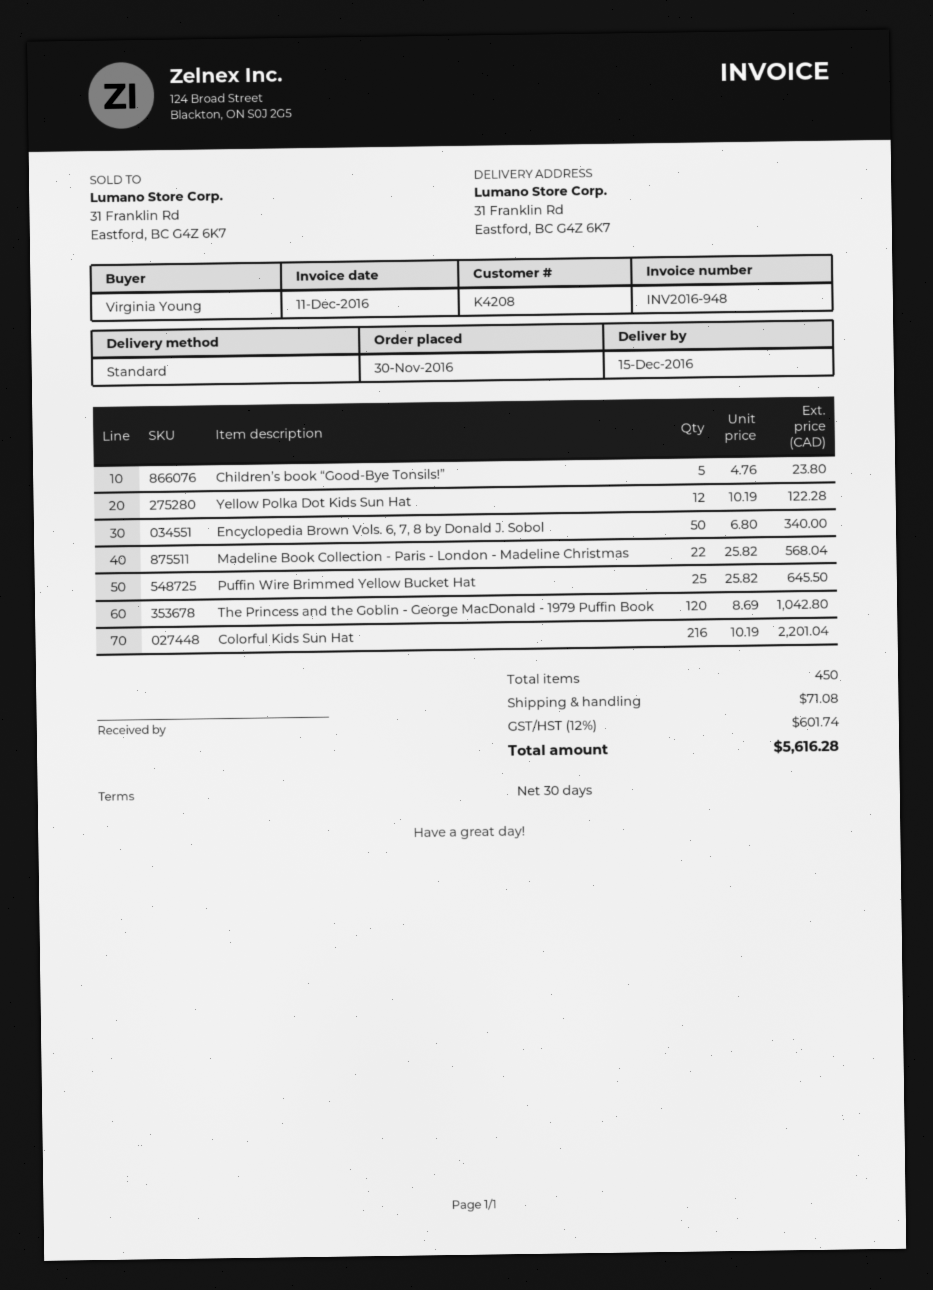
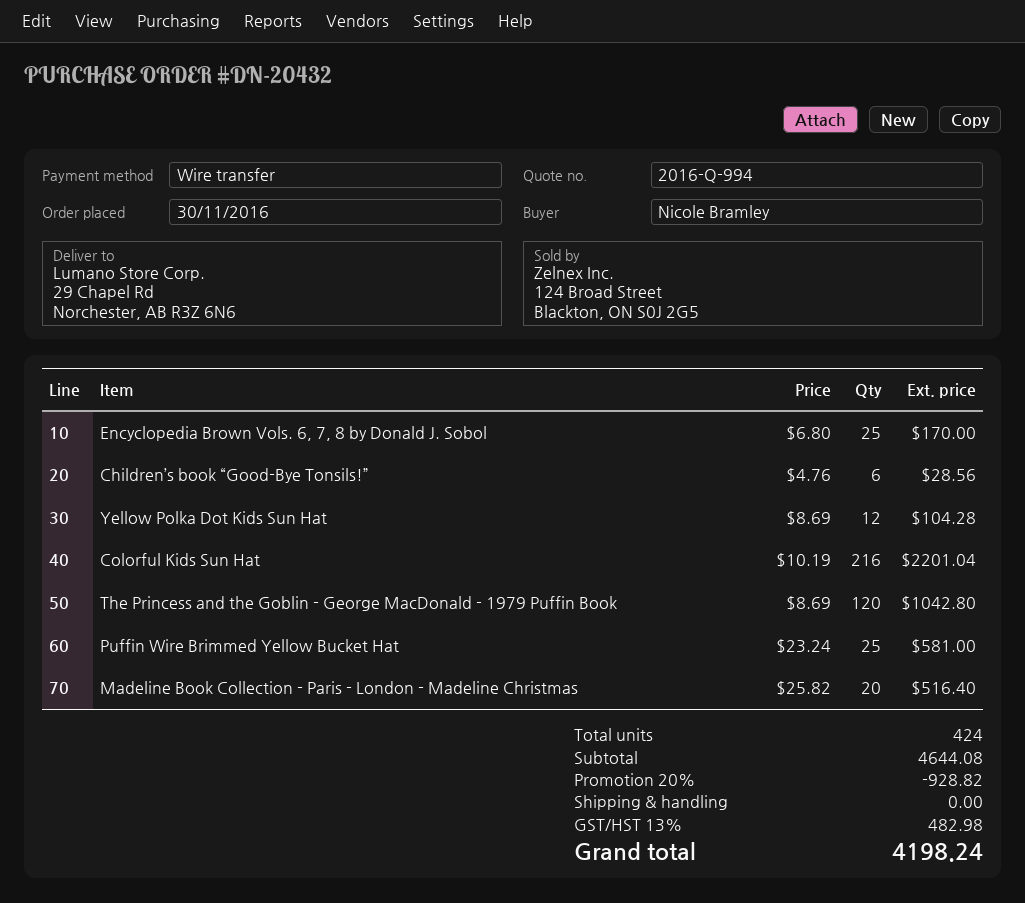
ordered by: Virginia Young -> Nicole Bramley
ship to: 31 Franklin Rd, Eastford, BC G4Z 6K7 -> 29 Chapel Rd, Norchester, AB R3Z 6N6
Children’s book “Good-Bye Tonsils!”: 5 x 4.76 = 23.80 -> 6 x 4.76 = 28.56
Yellow Polka Dot Kids Sun Hat: 12 x 10.19 = 122.28 -> 12 x 8.69 = 104.28
Encyclopedia Brown Vols. 6, 7, 8 by Donald J. Sobol: 50 x 6.80 = 340.00 -> 25 x 6.80 = 170.00
Madeline Book Collection - Paris - London - Madeline Christmas: 22 x 25.82 = 568.04 -> 20 x 25.82 = 516.40
Puffin Wire Brimmed Yellow Bucket Hat: 25 x 25.82 = 645.50 -> 25 x 23.24 = 581.00
total quantity: 450 -> 424
discount: none -> 20% = 928.82
shipping: 71.08 -> 0.00
tax: 12% = 601.74 -> 13% = 482.98
total: 5616.28 -> 4198.24

